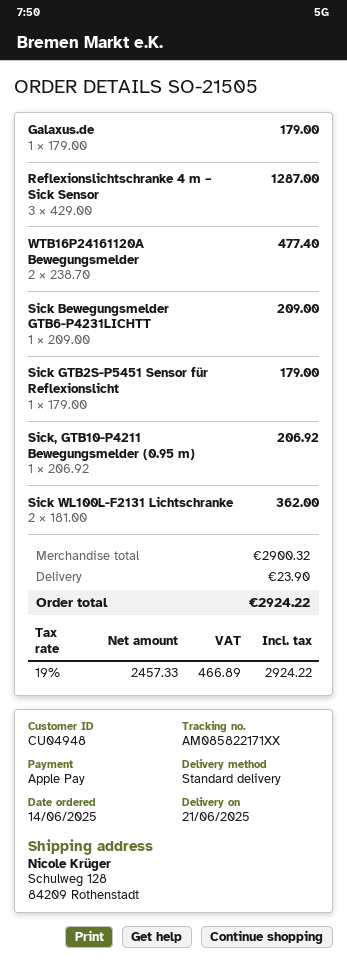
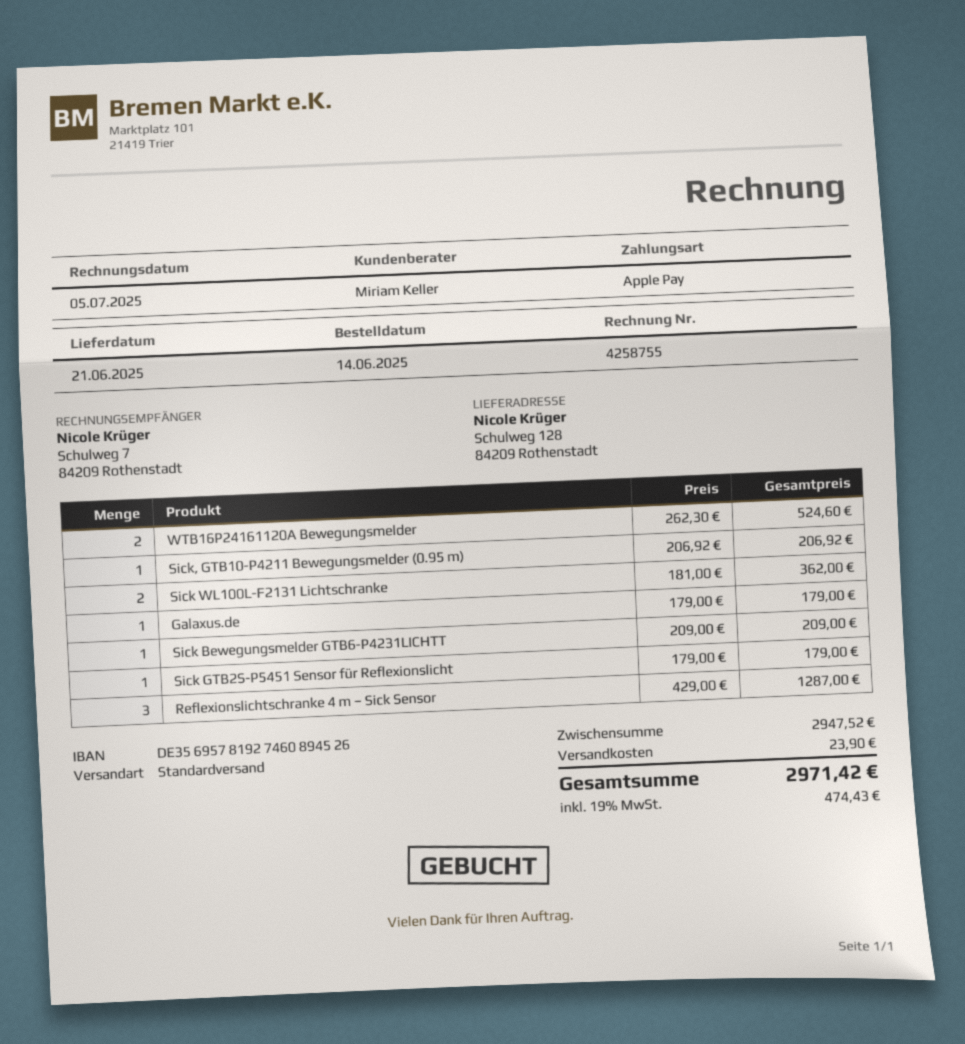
WTB16P24161120A Bewegungsmelder: 2 x 238.70 = 477.40 -> 2 x 262.30 = 524.60
subtotal: 2900.32 -> 2947.52
tax: 19% = 466.89 -> 19% = 474.43
total: 2924.22 -> 2971.42

